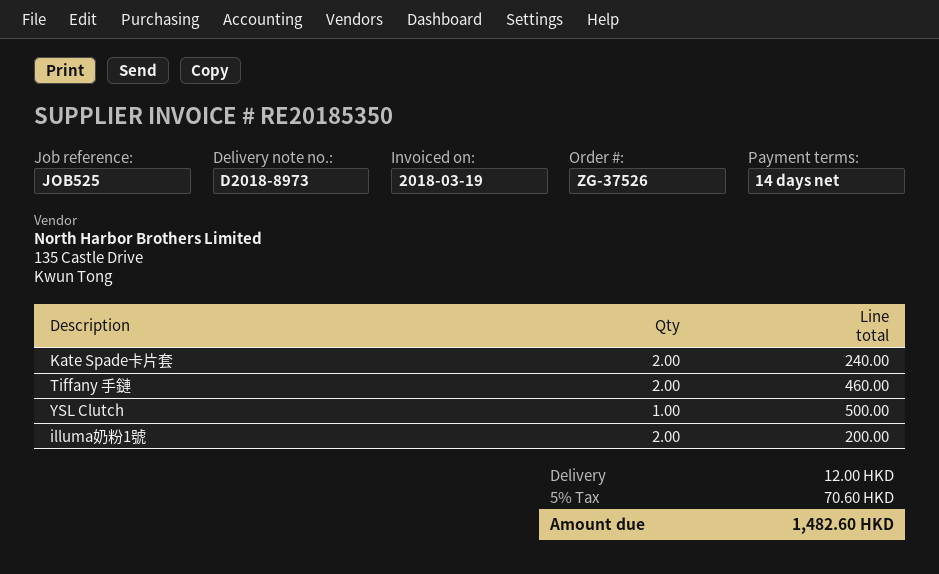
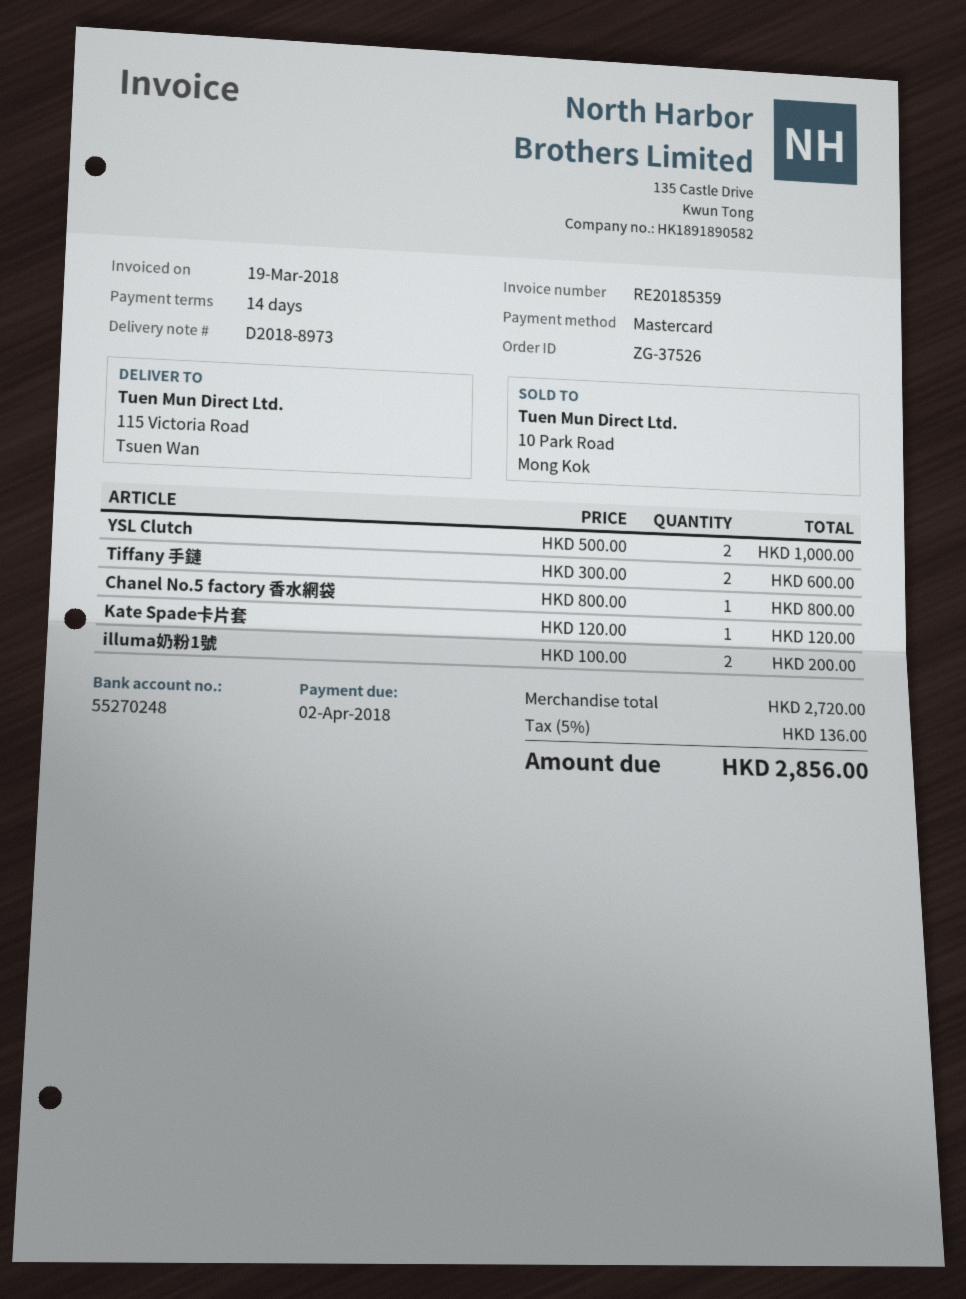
invoice number: RE20185350 -> RE20185359
Kate Spade卡片套: 2 for 240.00 -> 1 for 120.00
Tiffany 手鏈: 2 for 460.00 -> 2 for 600.00
YSL Clutch: 1 for 500.00 -> 2 for 1000.00
Chanel No.5 factory 香水網袋: none -> 1 for 800.00
shipping: 12.00 -> none
tax: 5% = 70.60 -> 5% = 136.00
total: 1482.60 -> 2856.00

